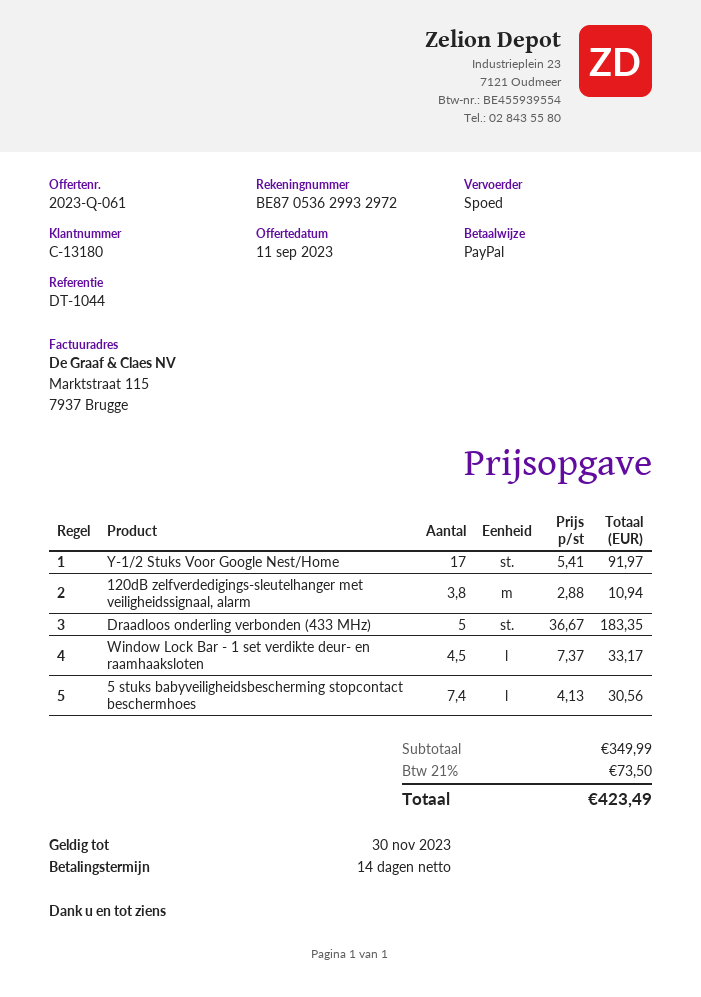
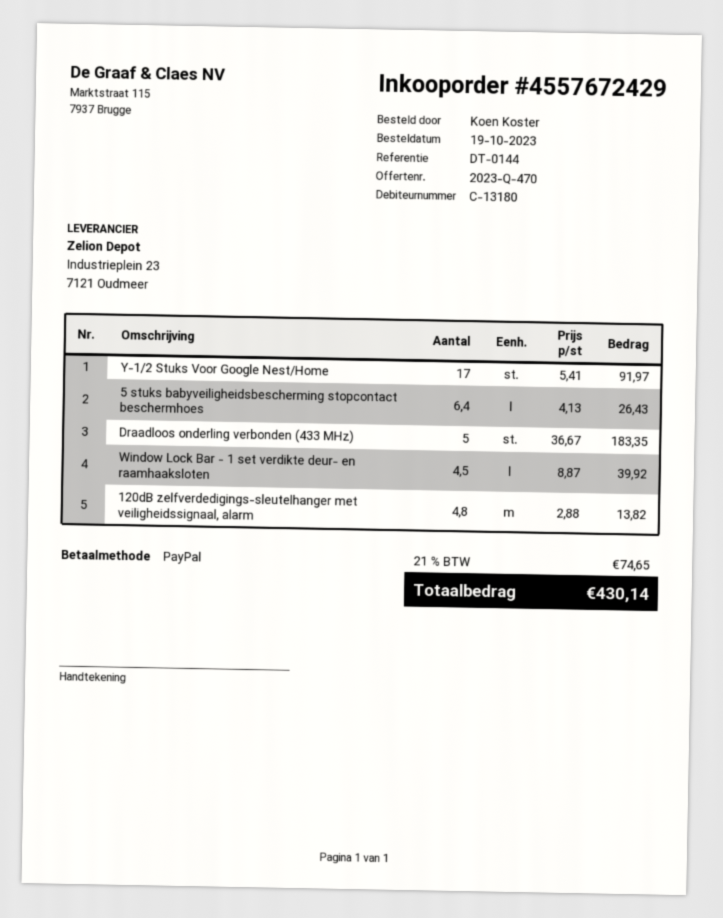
quote number: 2023-Q-061 -> 2023-Q-470
reference: DT-1044 -> DT-0144
120dB zelfverdedigings-sleutelhanger met veiligheidssignaal, alarm: 3.8 x 2.88 = 10.94 -> 4.8 x 2.88 = 13.82
Window Lock Bar - 1 set verdikte deur- en raamhaaksloten: 4.5 x 7.37 = 33.17 -> 4.5 x 8.87 = 39.92
5 stuks babyveiligheidsbescherming stopcontact beschermhoes: 7.4 x 4.13 = 30.56 -> 6.4 x 4.13 = 26.43
tax: 21% = 73.50 -> 21% = 74.65
total: 423.49 -> 430.14

